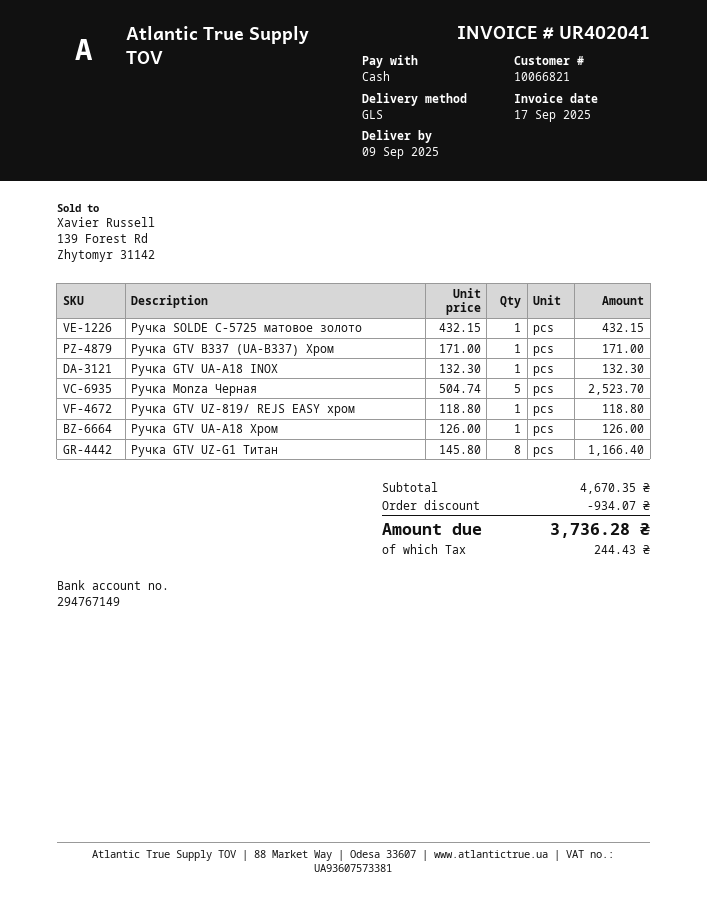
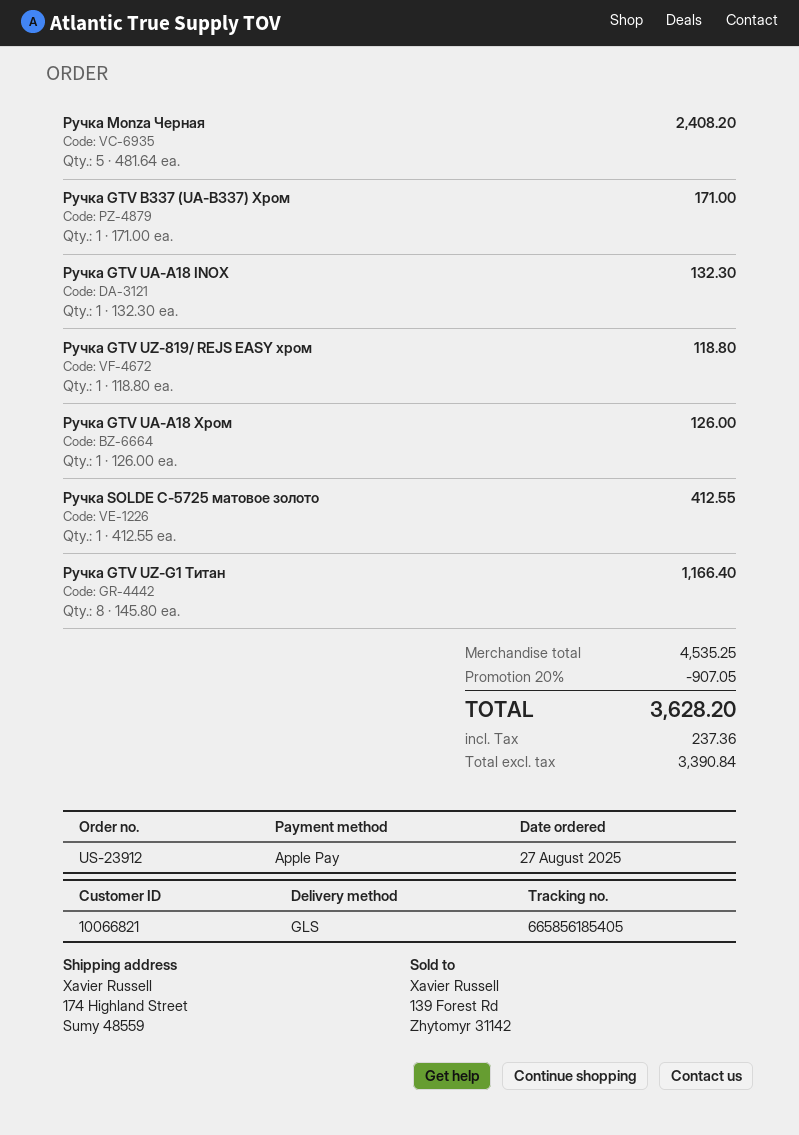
payment method: cash -> Apple Pay
Ручка SOLDE C-5725 матовое золото: 1 x 432.15 = 432.15 -> 1 x 412.55 = 412.55
Ручка Monza Черная: 5 x 504.74 = 2523.70 -> 5 x 481.64 = 2408.20
subtotal: 4670.35 -> 4535.25
discount: 934.07 -> 907.05
tax: 244.43 -> 237.36
total: 3736.28 -> 3628.20

